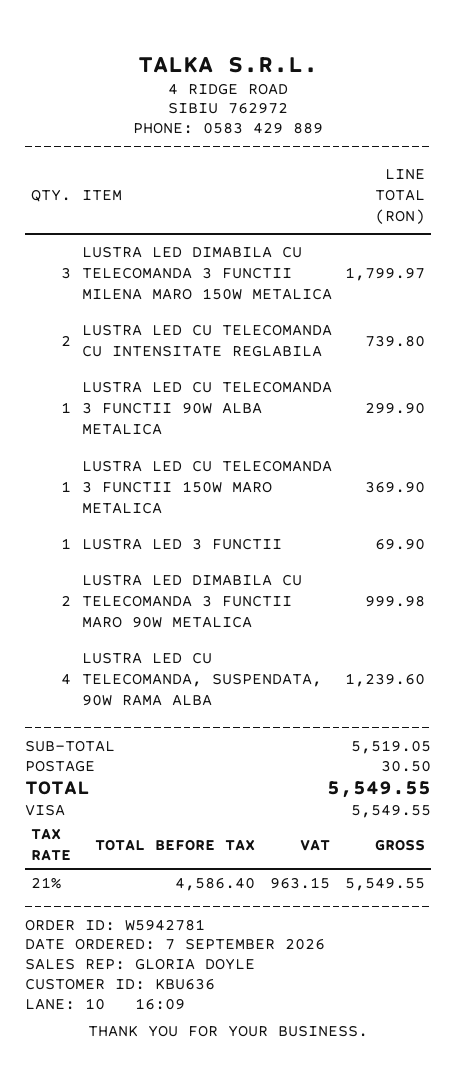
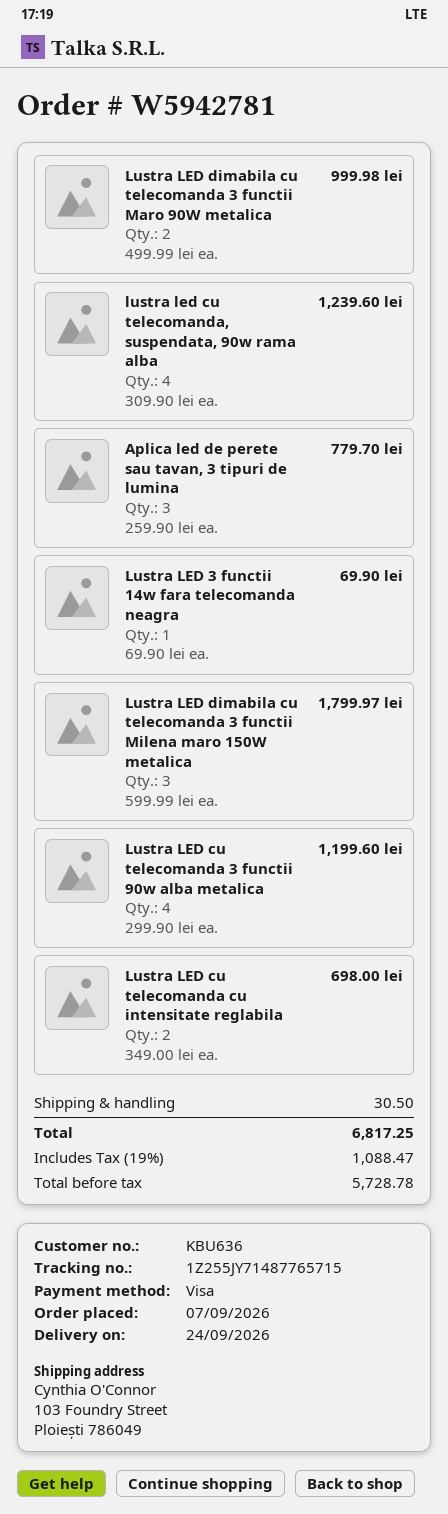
LUSTRA LED CU TELECOMANDA CU INTENSITATE REGLABILA: 2 for 739.80 -> 2 for 698.00
LUSTRA LED CU TELECOMANDA 3 FUNCTII 90W ALBA METALICA: 1 for 299.90 -> 4 for 1199.60
LUSTRA LED CU TELECOMANDA 3 FUNCTII 150W MARO METALICA: 1 for 369.90 -> none
Aplica led de perete sau tavan, 3 tipuri de lumina: none -> 3 for 779.70
net: 4586.40 -> 5728.78
tax: 21% = 963.15 -> 19% = 1088.47
total: 5549.55 -> 6817.25

